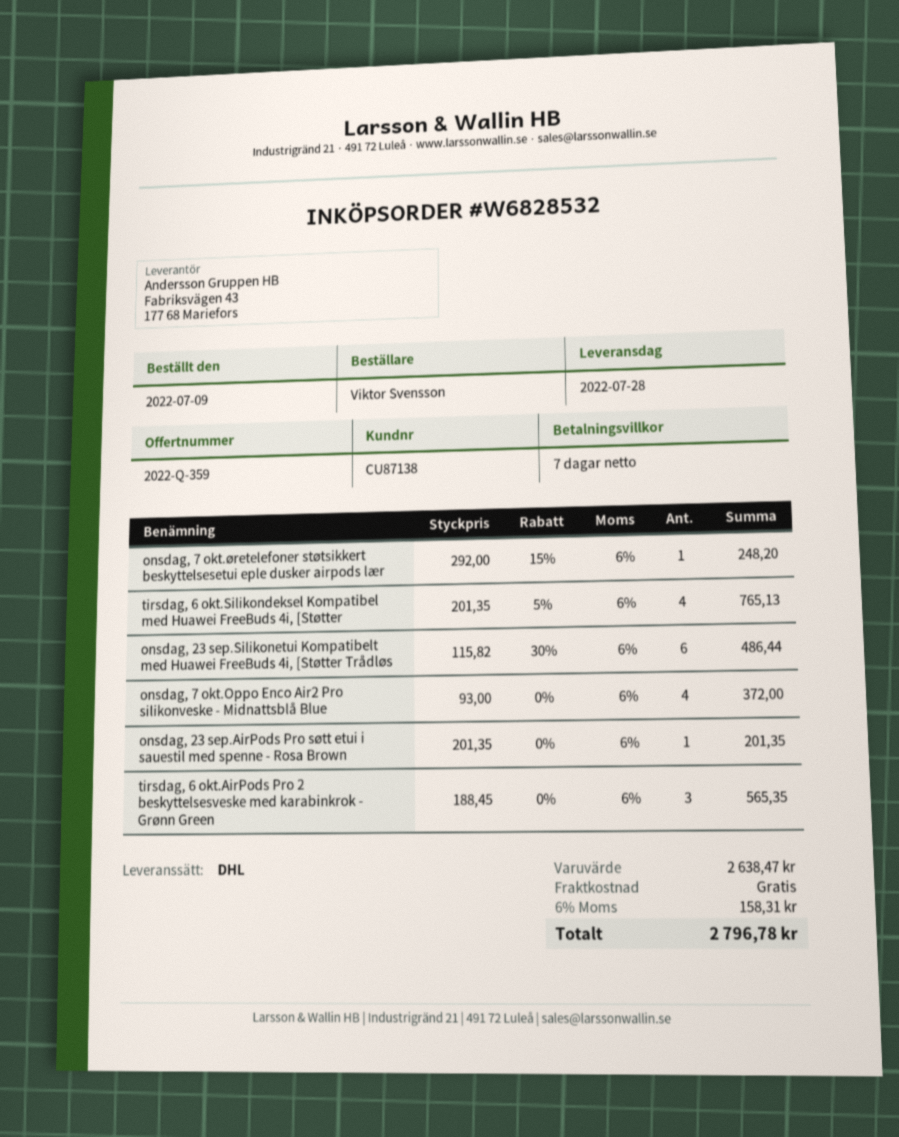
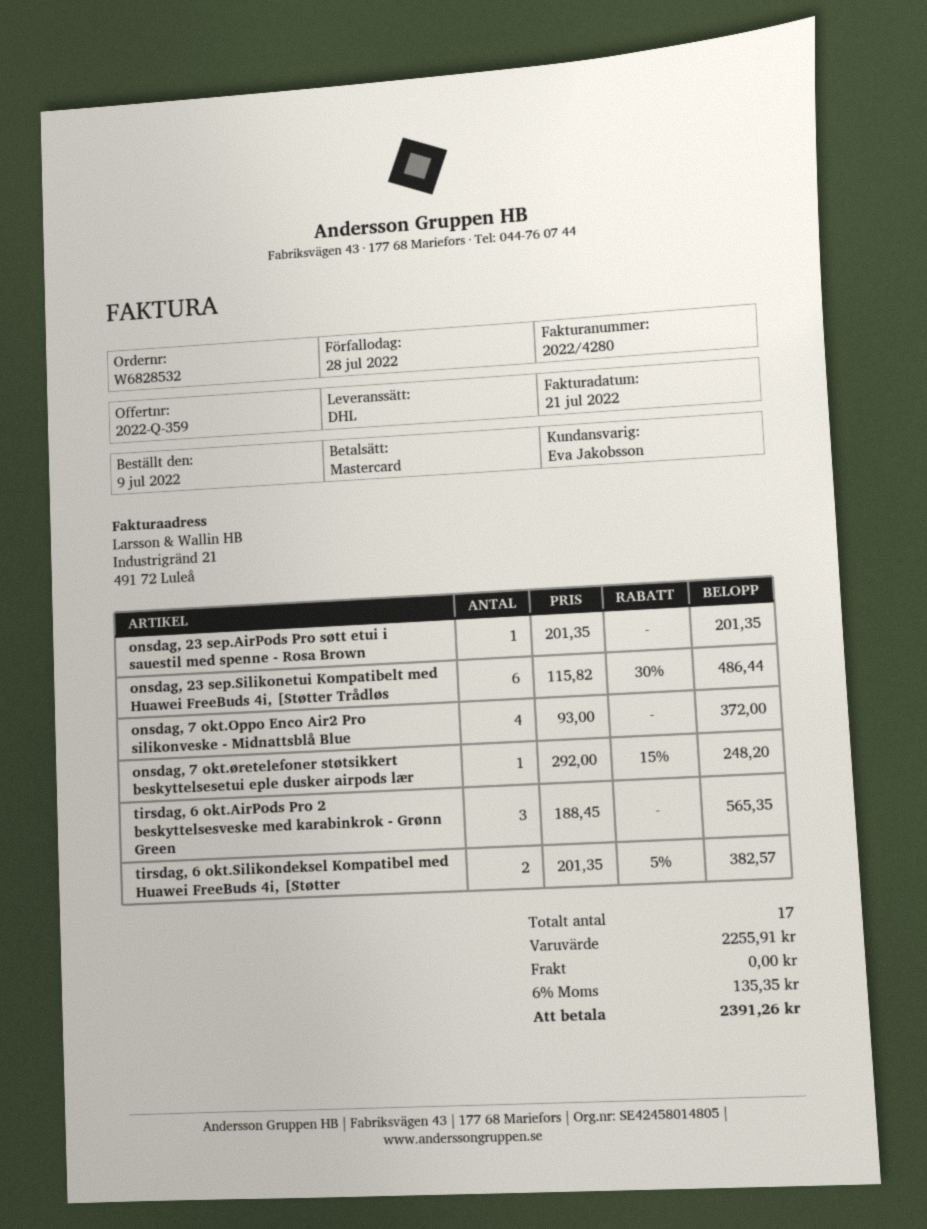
tirsdag, 6 okt.Silikondeksel Kompatibel med Huawei FreeBuds 4i, [Støtter: 4 x 201.35 - 5% = 765.13 -> 2 x 201.35 - 5% = 382.57
subtotal: 2638.47 -> 2255.91
tax: 6% = 158.31 -> 6% = 135.35
total: 2796.78 -> 2391.26

